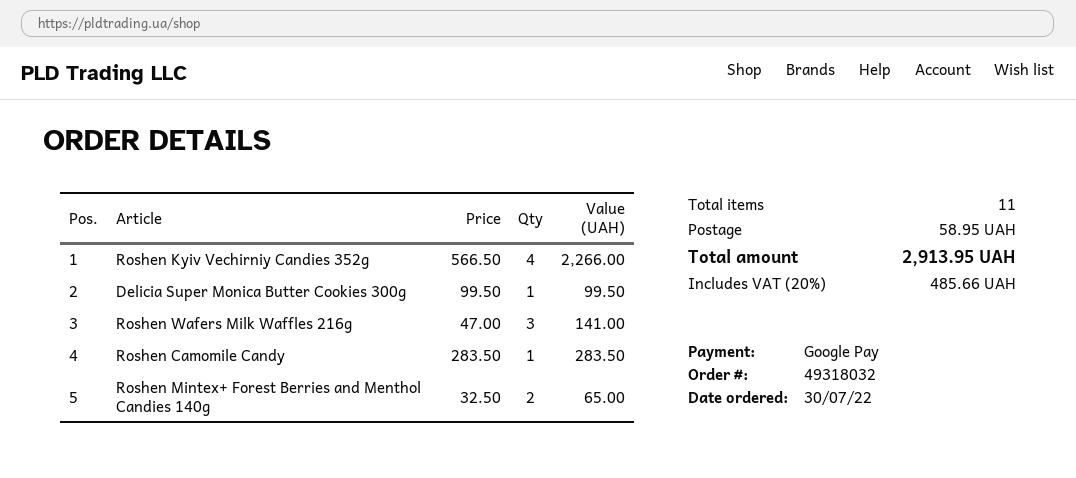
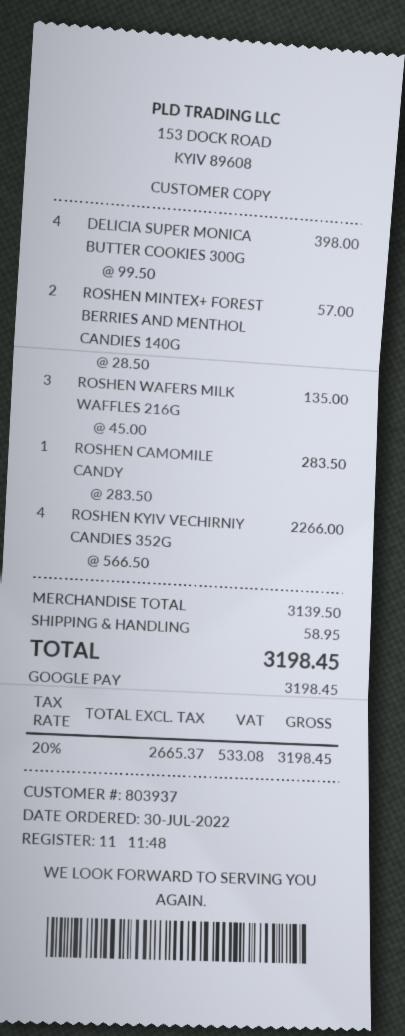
Delicia Super Monica Butter Cookies 300g: 1 x 99.50 = 99.50 -> 4 x 99.50 = 398.00
Roshen Wafers Milk Waffles 216g: 3 x 47.00 = 141.00 -> 3 x 45.00 = 135.00
Roshen Mintex+ Forest Berries and Menthol Candies 140g: 2 x 32.50 = 65.00 -> 2 x 28.50 = 57.00
tax: 20% = 485.66 -> 20% = 533.08
total: 2913.95 -> 3198.45

